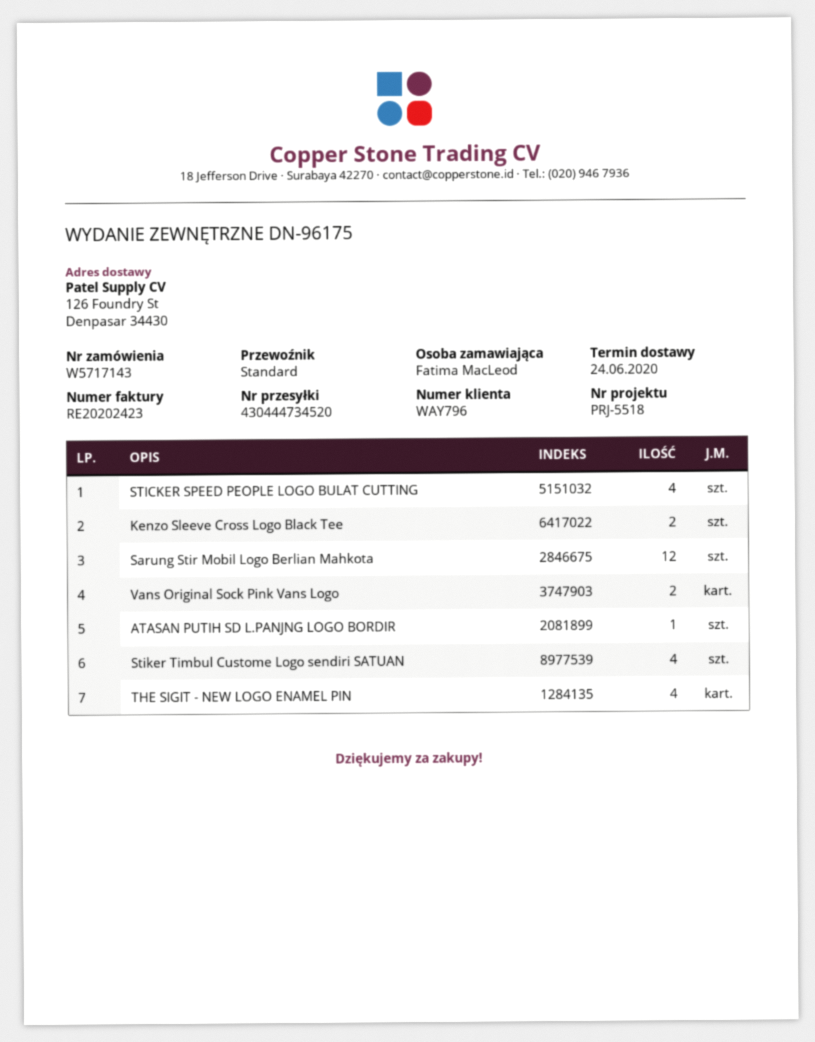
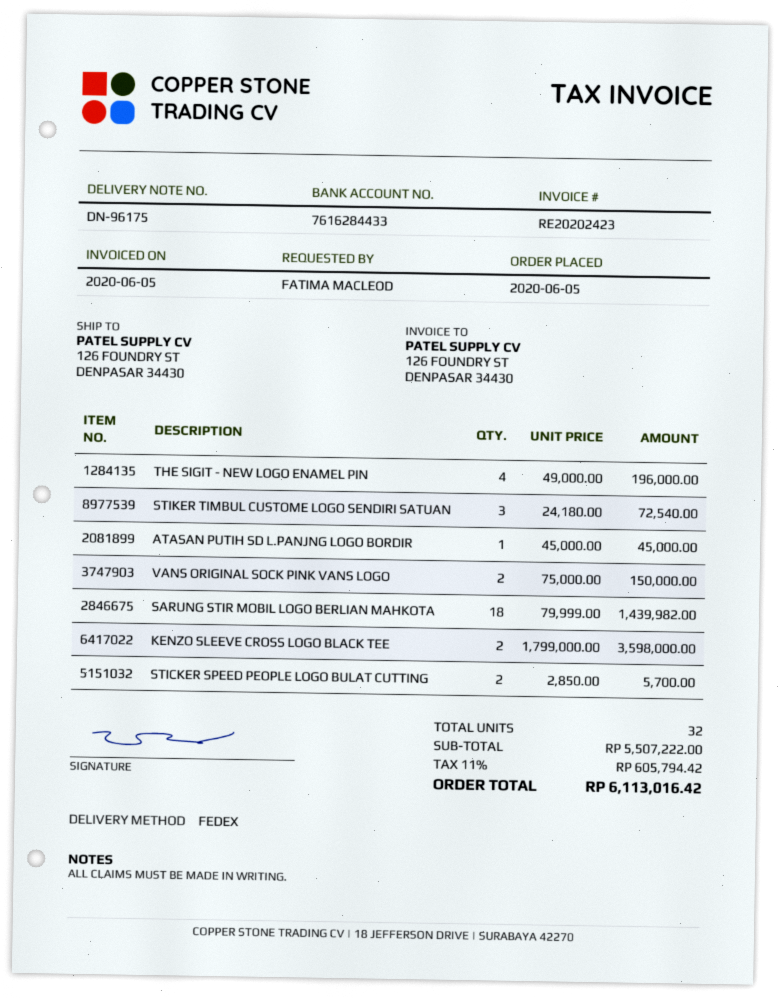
shipping method: standard -> FedEx
STICKER SPEED PEOPLE LOGO BULAT CUTTING: 4 -> 2
Sarung Stir Mobil Logo Berlian Mahkota: 12 -> 18
Stiker Timbul Custome Logo sendiri SATUAN: 4 -> 3

